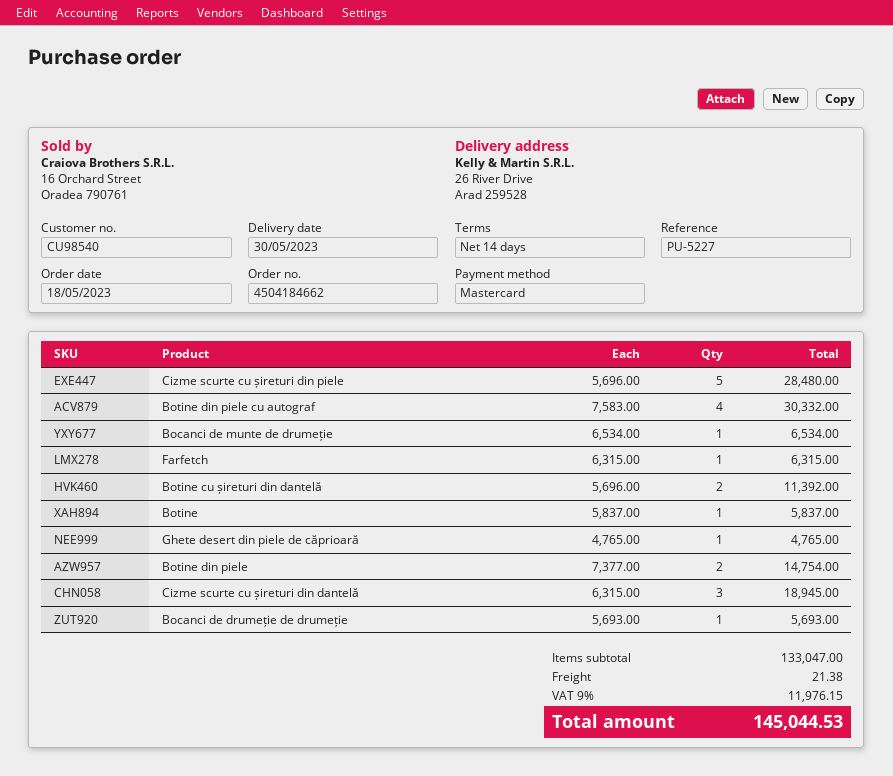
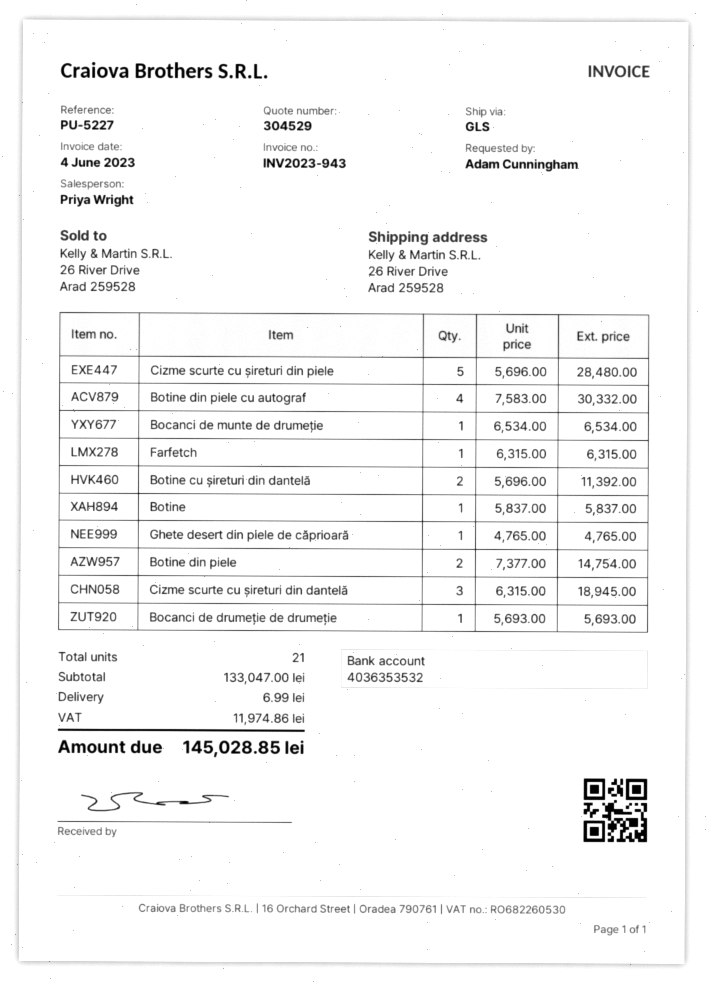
shipping: 21.38 -> 6.99
tax: 11976.15 -> 11974.86
total: 145044.53 -> 145028.85

